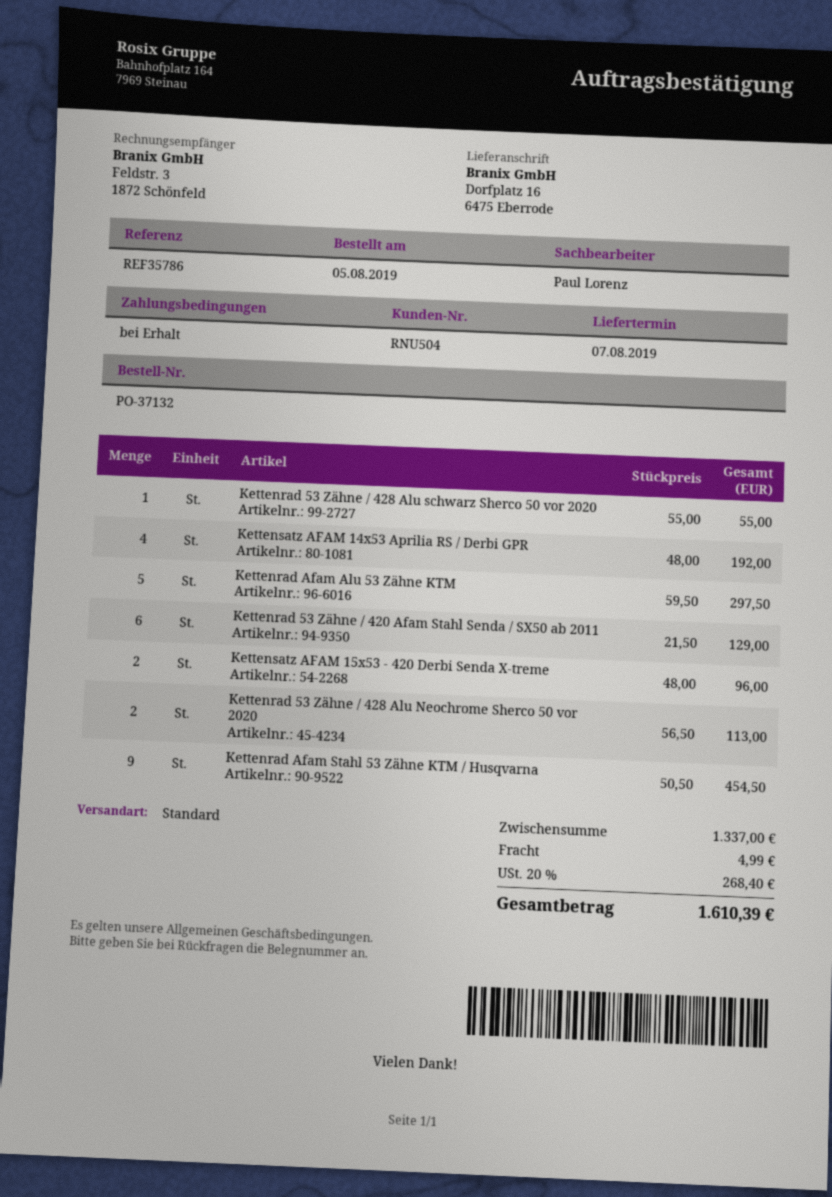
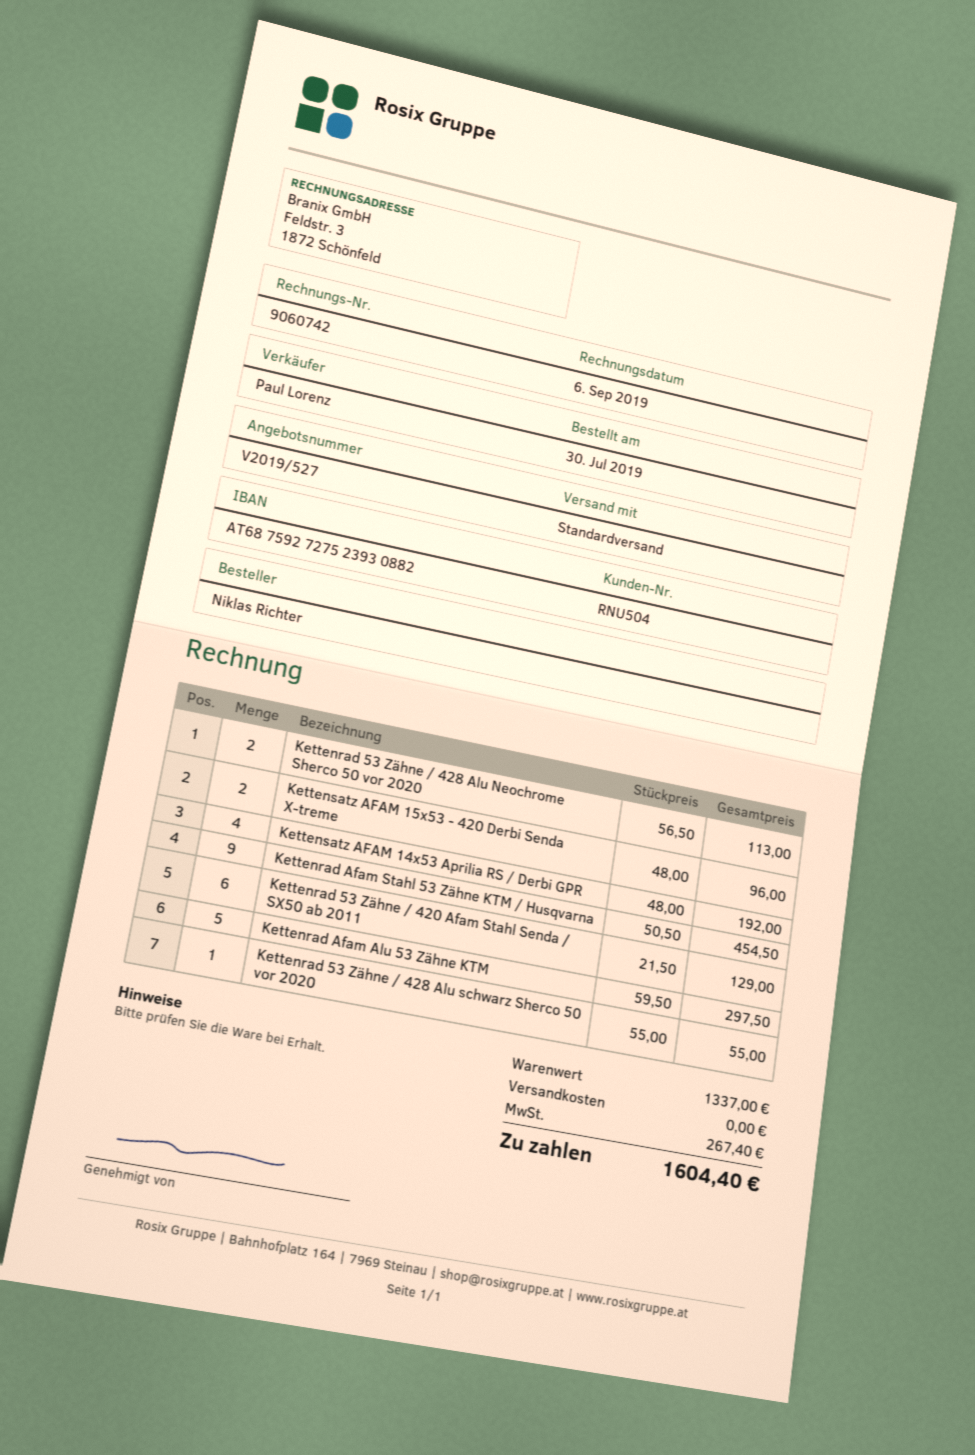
order date: 2019-08-05 -> 2019-07-30
shipping: 4.99 -> 0.00
tax: 268.40 -> 267.40
total: 1610.39 -> 1604.40

